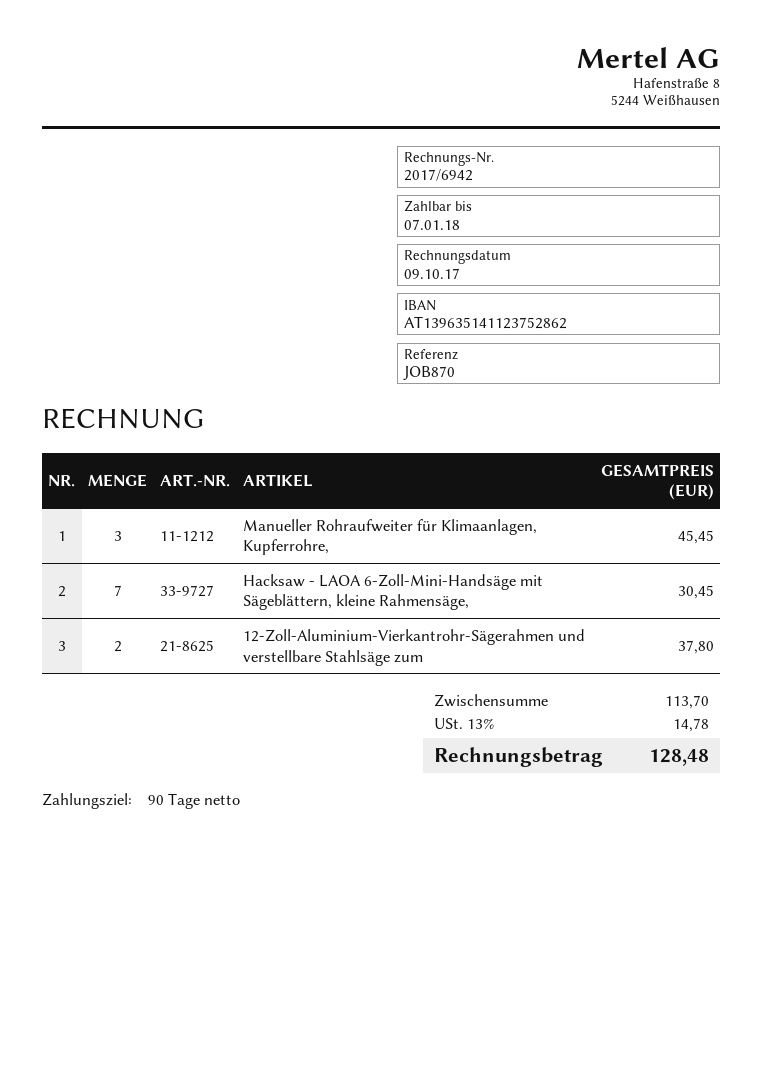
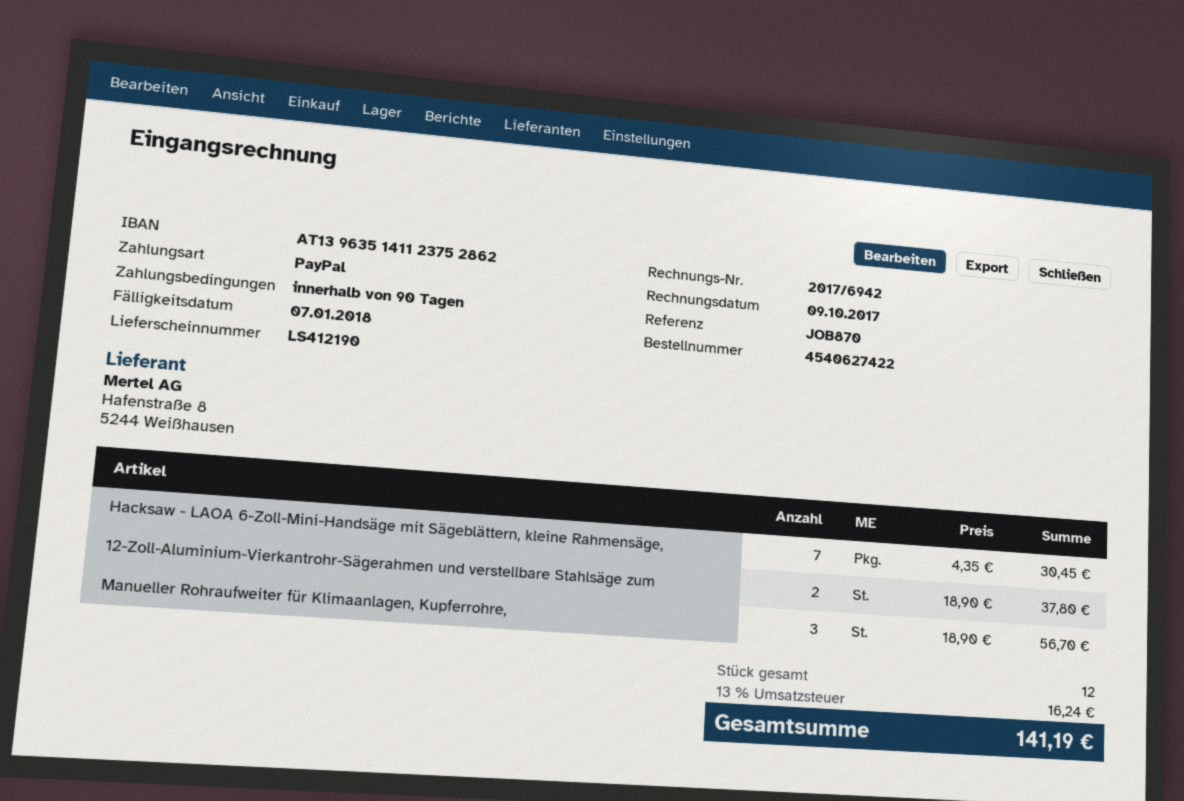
Manueller Rohraufweiter für Klimaanlagen, Kupferrohre,: 3 for 45.45 -> 3 for 56.70
tax: 13% = 14.78 -> 13% = 16.24
total: 128.48 -> 141.19

